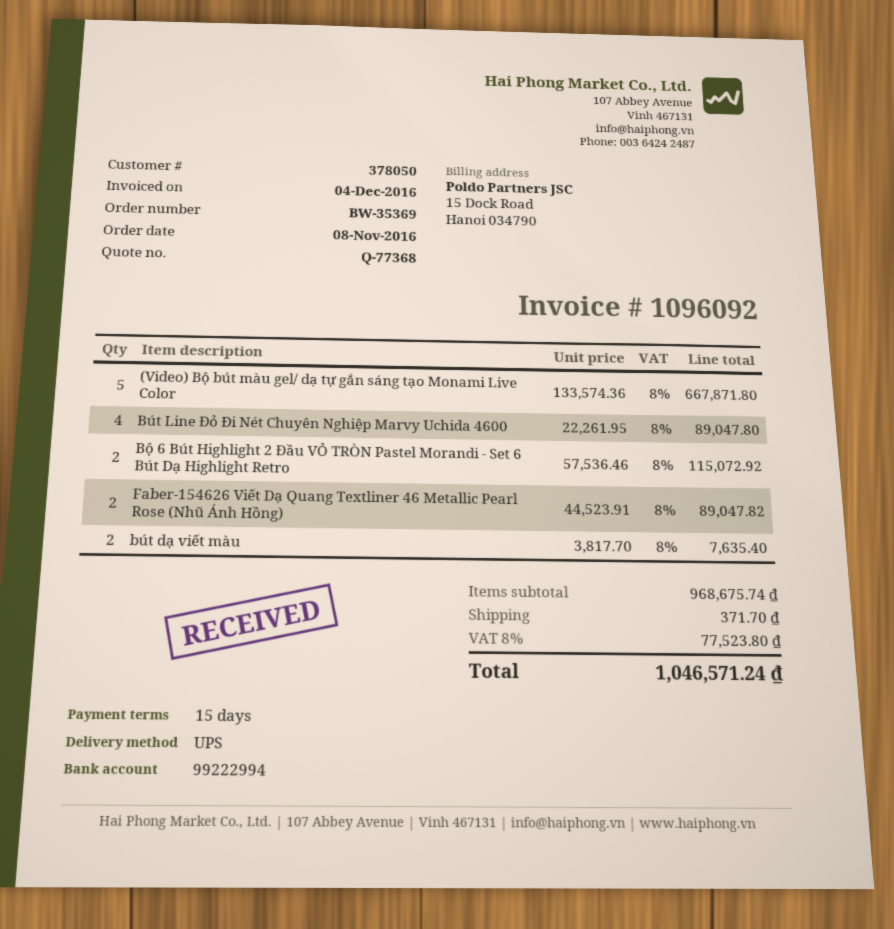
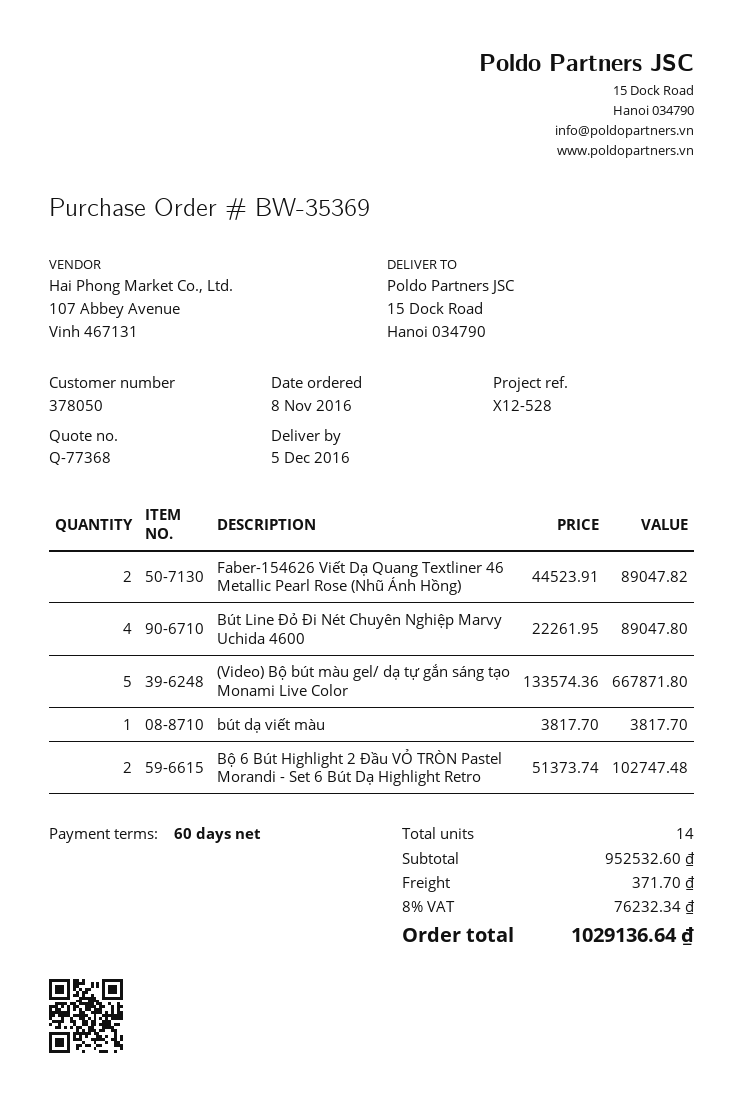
payment terms: 15 days -> 60 days
Bộ 6 Bút Highlight 2 Đầu VỎ TRÒN Pastel Morandi - Set 6 Bút Dạ Highlight Retro: 2 x 57536.46 = 115072.92 -> 2 x 51373.74 = 102747.48
bút dạ viết màu: 2 x 3817.70 = 7635.40 -> 1 x 3817.70 = 3817.70
subtotal: 968675.74 -> 952532.60
tax: 8% = 77523.80 -> 8% = 76232.34
total: 1046571.24 -> 1029136.64

